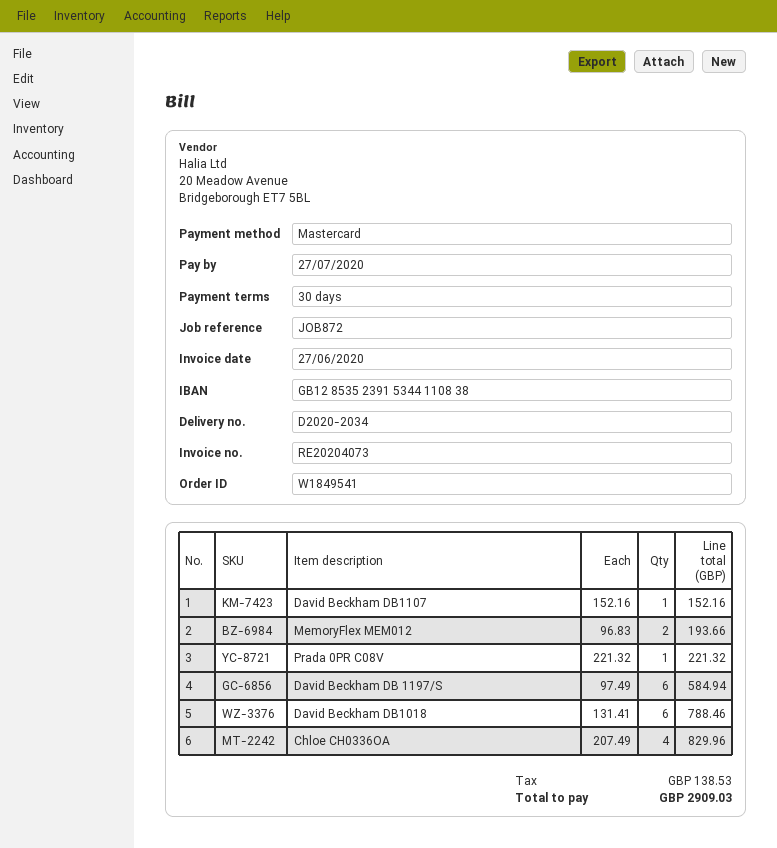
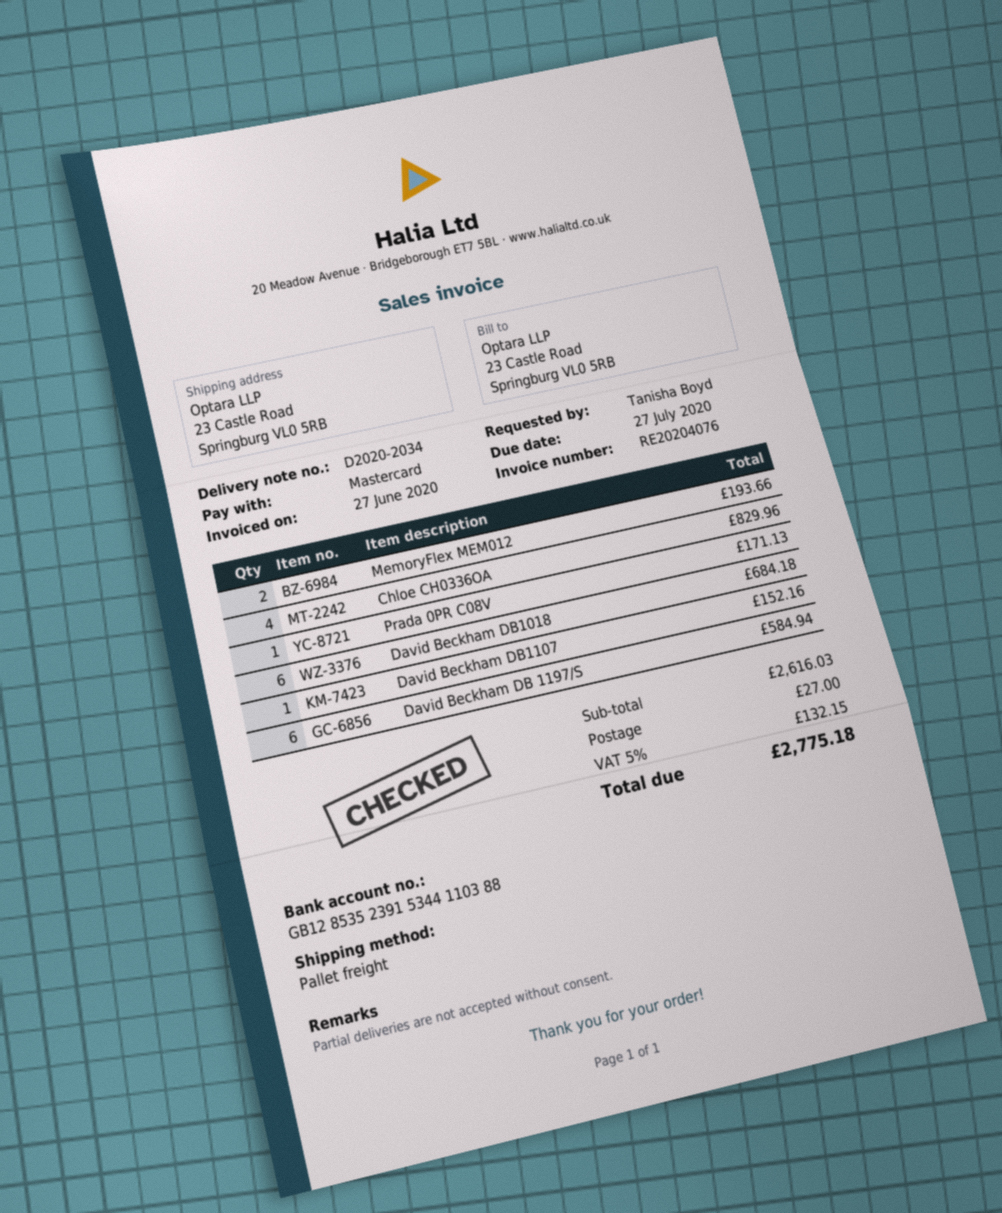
invoice number: RE20204073 -> RE20204076
bank account: GB12853523915344110838 -> GB12853523915344110388
Prada 0PR C08V: 1 for 221.32 -> 1 for 171.13
David Beckham DB1018: 6 for 788.46 -> 6 for 684.18
shipping: none -> 27.00
tax: 138.53 -> 132.15
total: 2909.03 -> 2775.18

